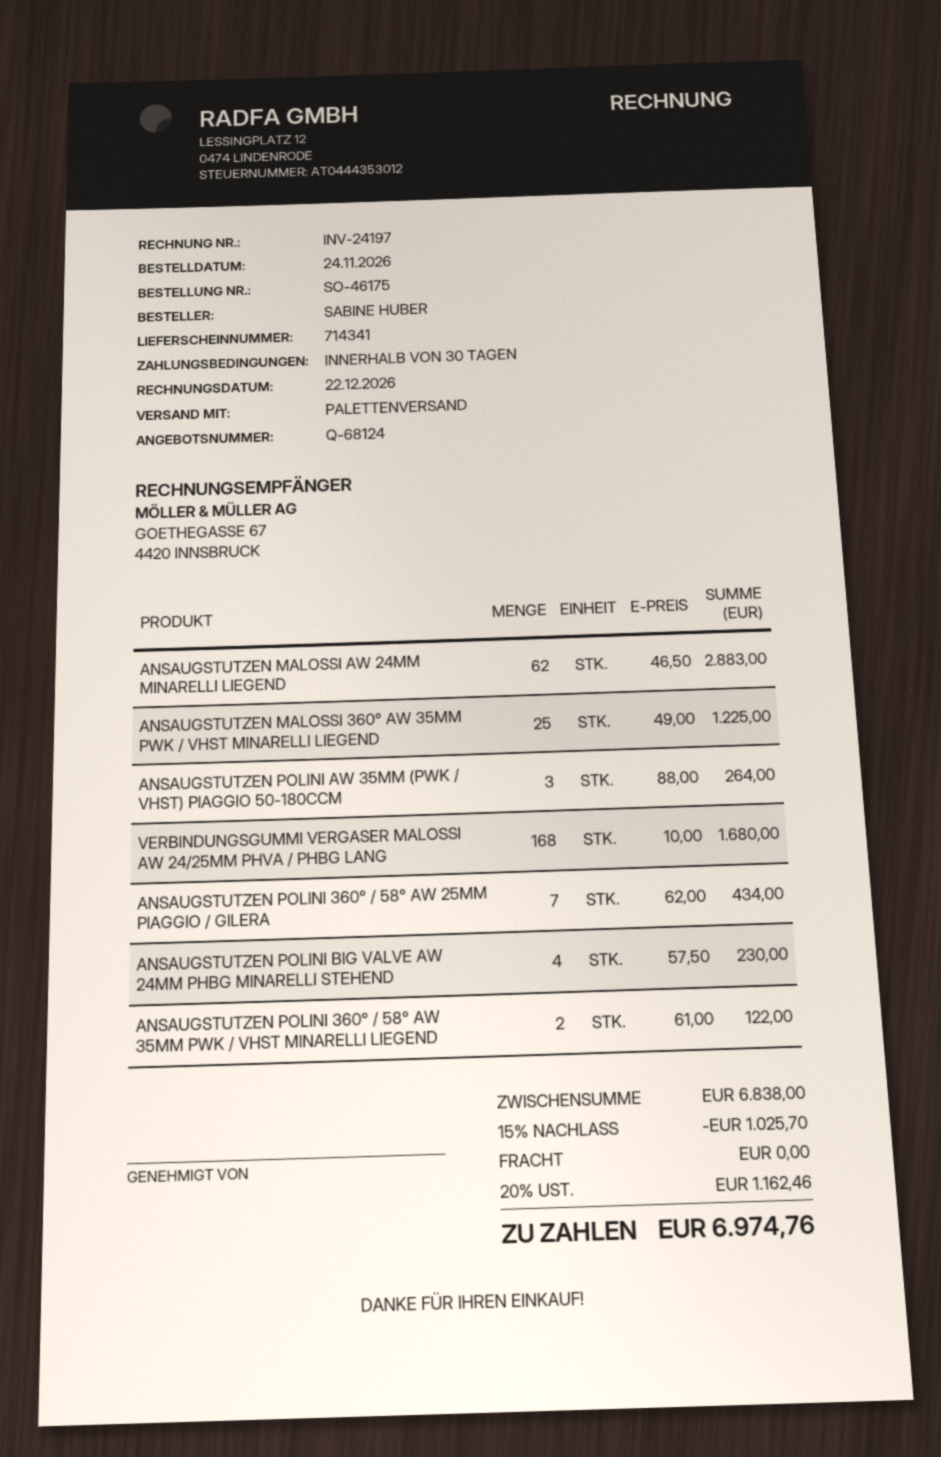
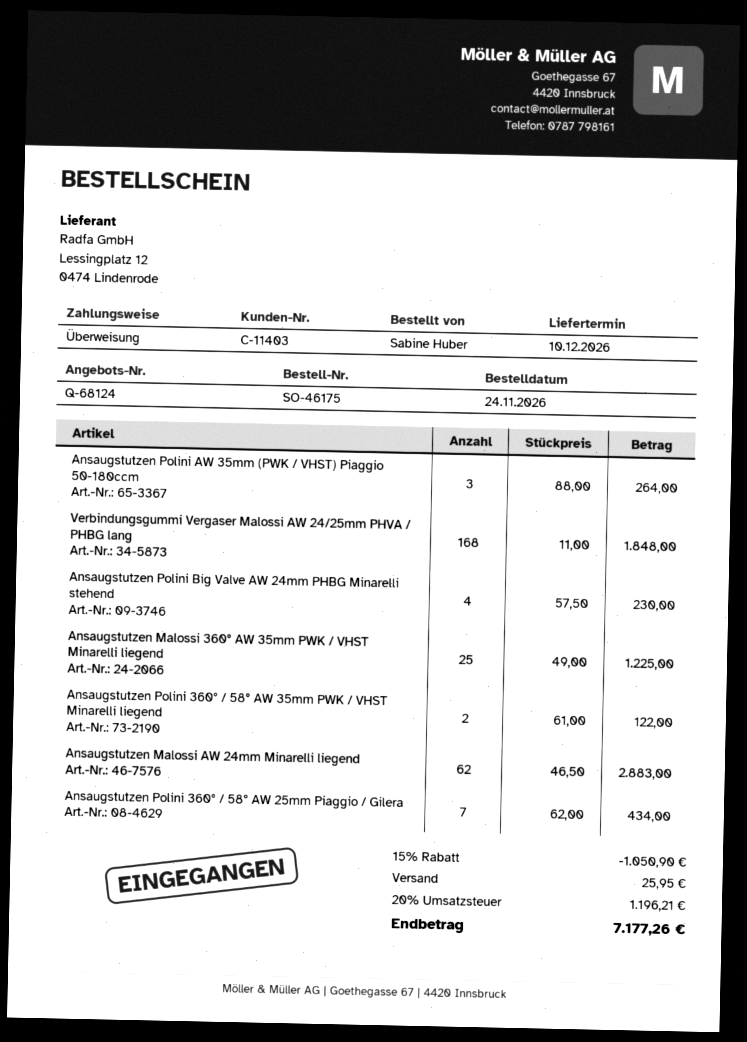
VERBINDUNGSGUMMI VERGASER MALOSSI AW 24/25MM PHVA / PHBG LANG: 168 x 10.00 = 1680.00 -> 168 x 11.00 = 1848.00
discount: 15% = 1025.70 -> 15% = 1050.90
shipping: 0.00 -> 25.95
tax: 20% = 1162.46 -> 20% = 1196.21
total: 6974.76 -> 7177.26

